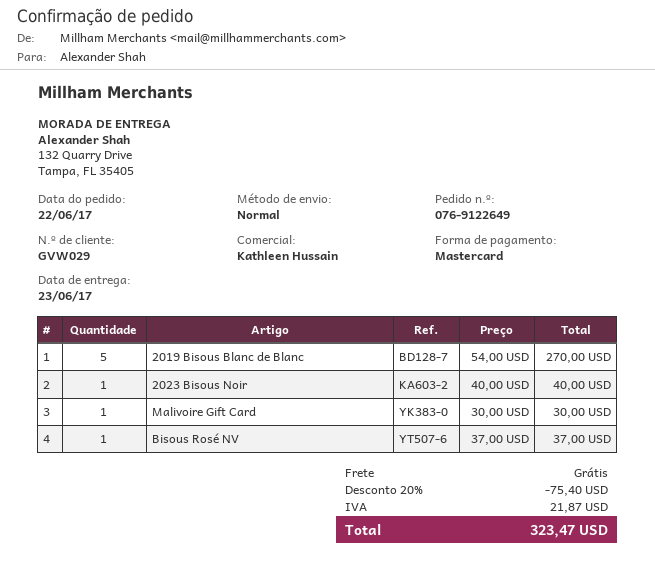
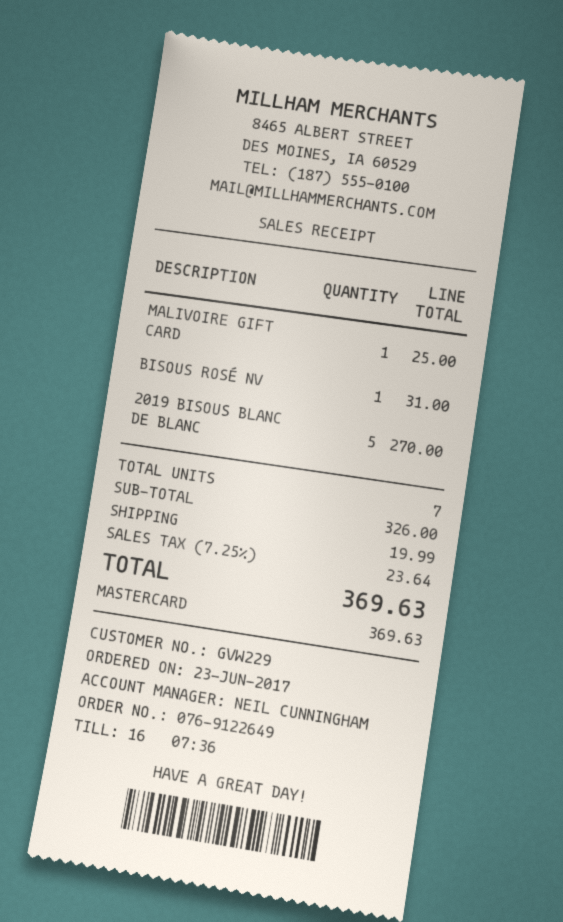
order date: 2017-06-22 -> 2017-06-23
customer number: GVW029 -> GVW229
sales rep: Kathleen Hussain -> NEIL CUNNINGHAM
2023 Bisous Noir: 1 for 40.00 -> none
Malivoire Gift Card: 1 for 30.00 -> 1 for 25.00
Bisous Rosé NV: 1 for 37.00 -> 1 for 31.00
discount: 20% = 75.40 -> none
shipping: 0.00 -> 19.99
tax: 21.87 -> 23.64
total: 323.47 -> 369.63

